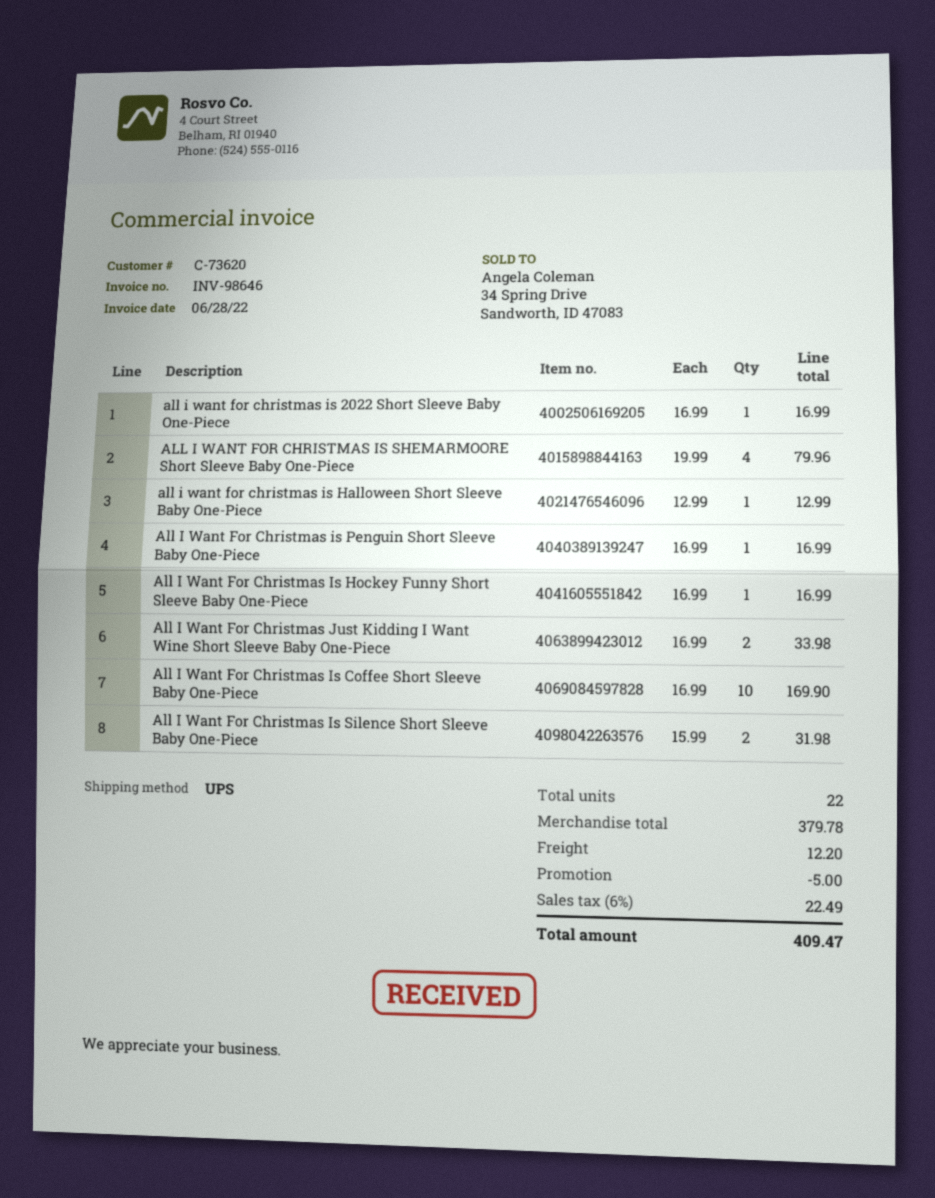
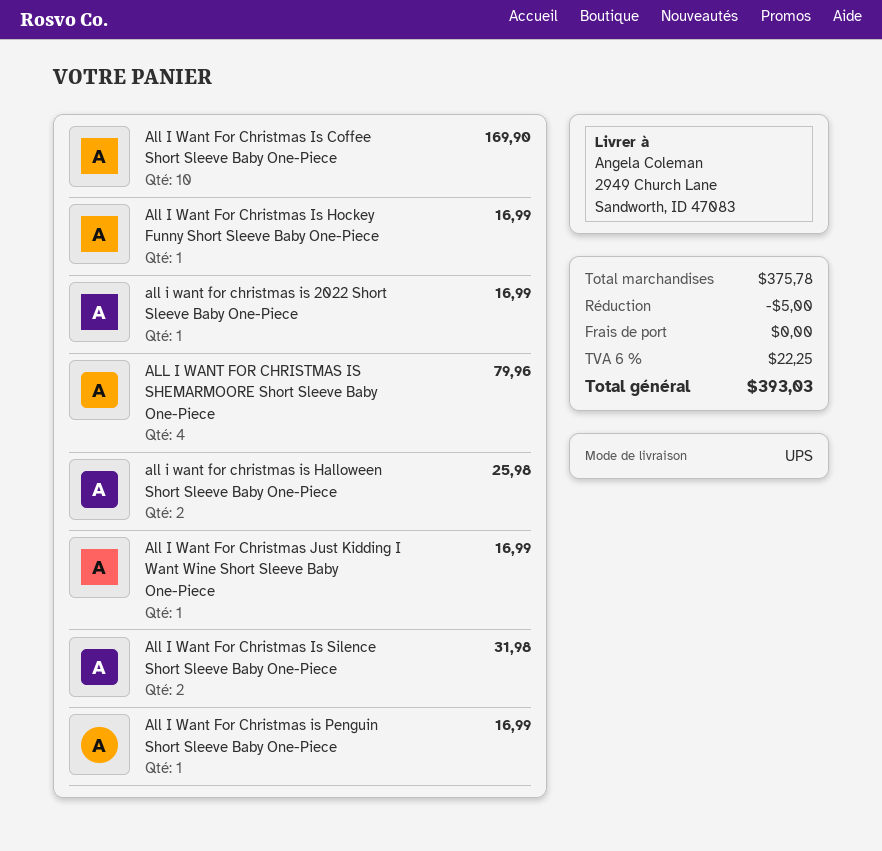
all i want for christmas is Halloween Short Sleeve Baby One-Piece: 1 for 12.99 -> 2 for 25.98
All I Want For Christmas Just Kidding I Want Wine Short Sleeve Baby One-Piece: 2 for 33.98 -> 1 for 16.99
subtotal: 379.78 -> 375.78
shipping: 12.20 -> 0.00
tax: 6% = 22.49 -> 6% = 22.25
total: 409.47 -> 393.03

